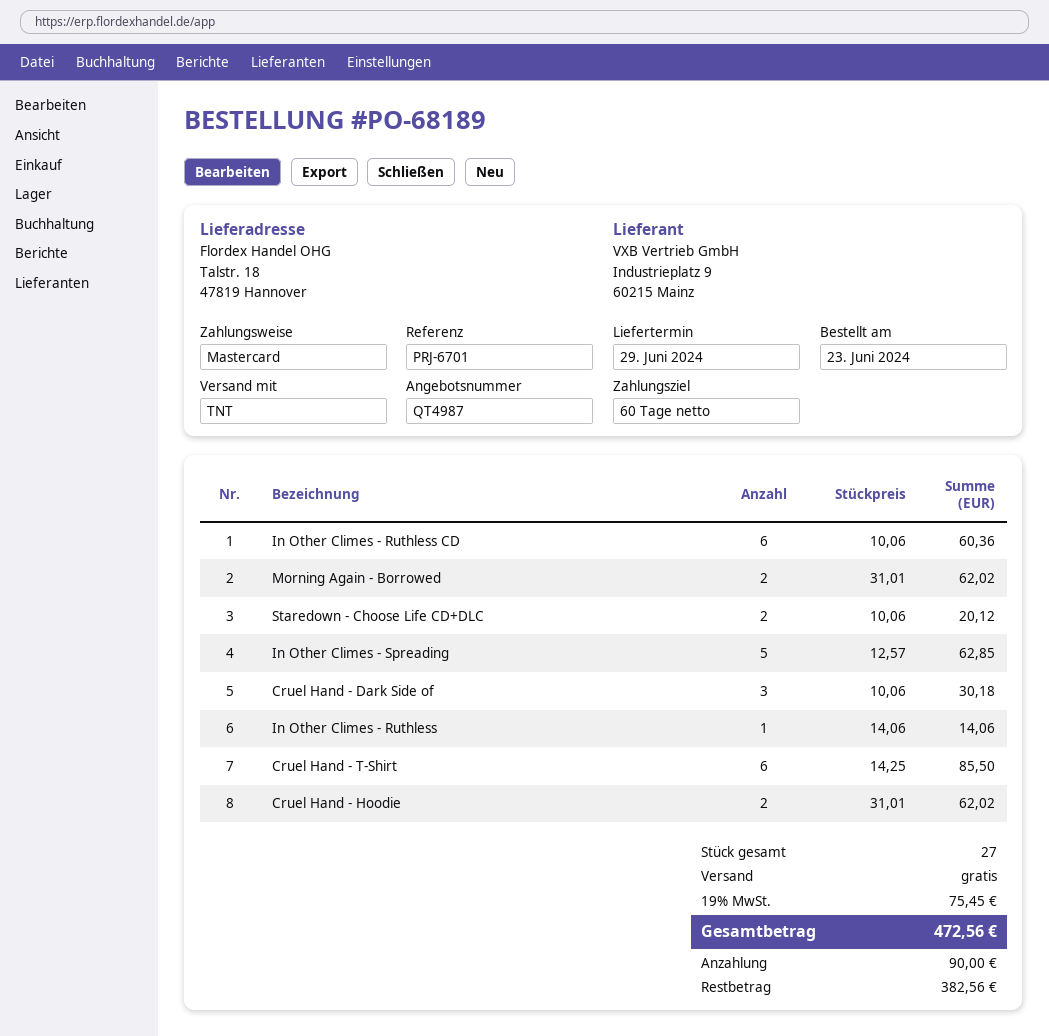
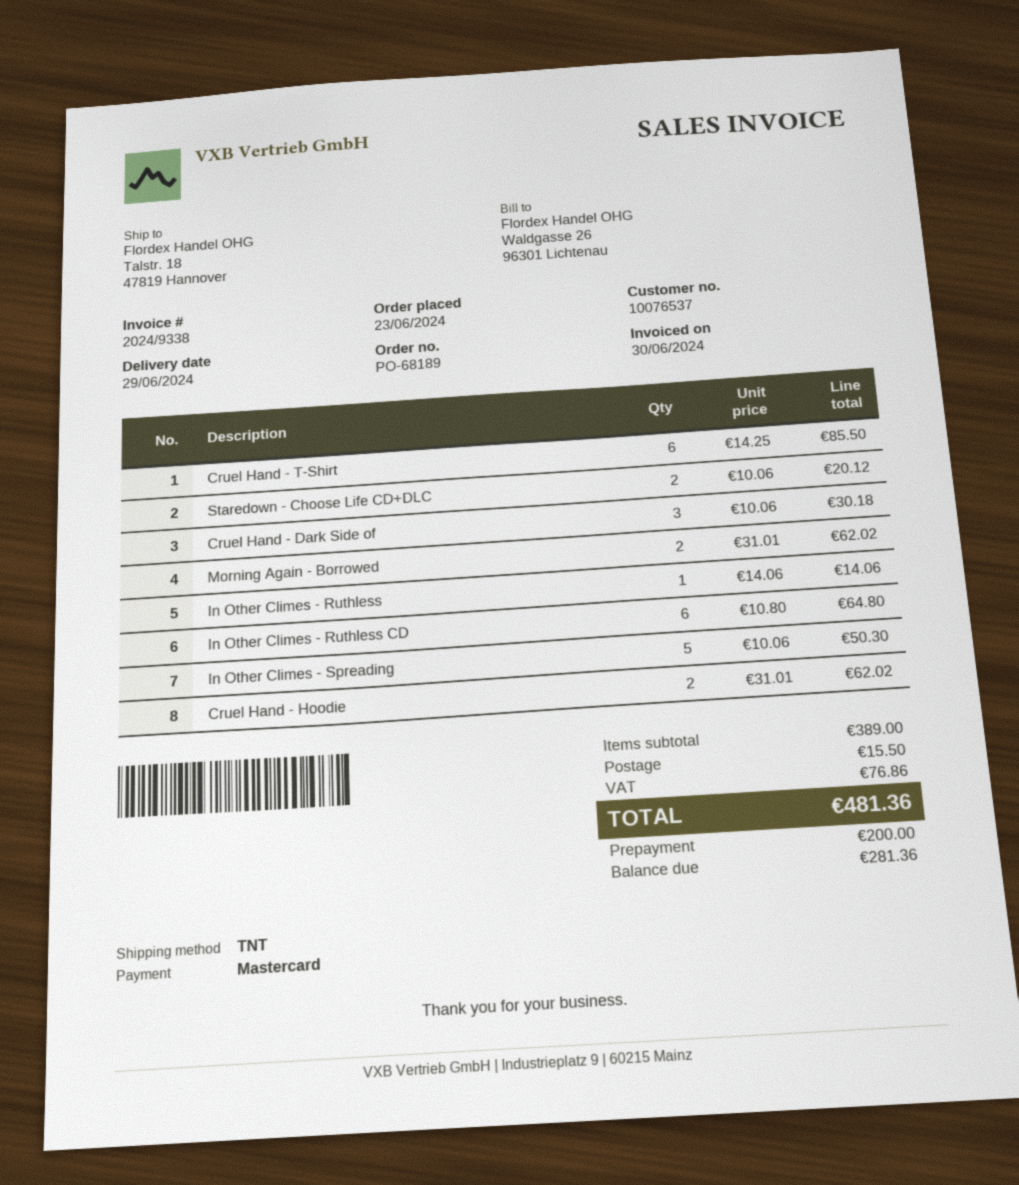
In Other Climes - Ruthless CD: 6 x 10.06 = 60.36 -> 6 x 10.80 = 64.80
In Other Climes - Spreading: 5 x 12.57 = 62.85 -> 5 x 10.06 = 50.30
shipping: 0.00 -> 15.50
tax: 75.45 -> 76.86
total: 472.56 -> 481.36
deposit: 90.00 -> 200.00
balance: 382.56 -> 281.36

